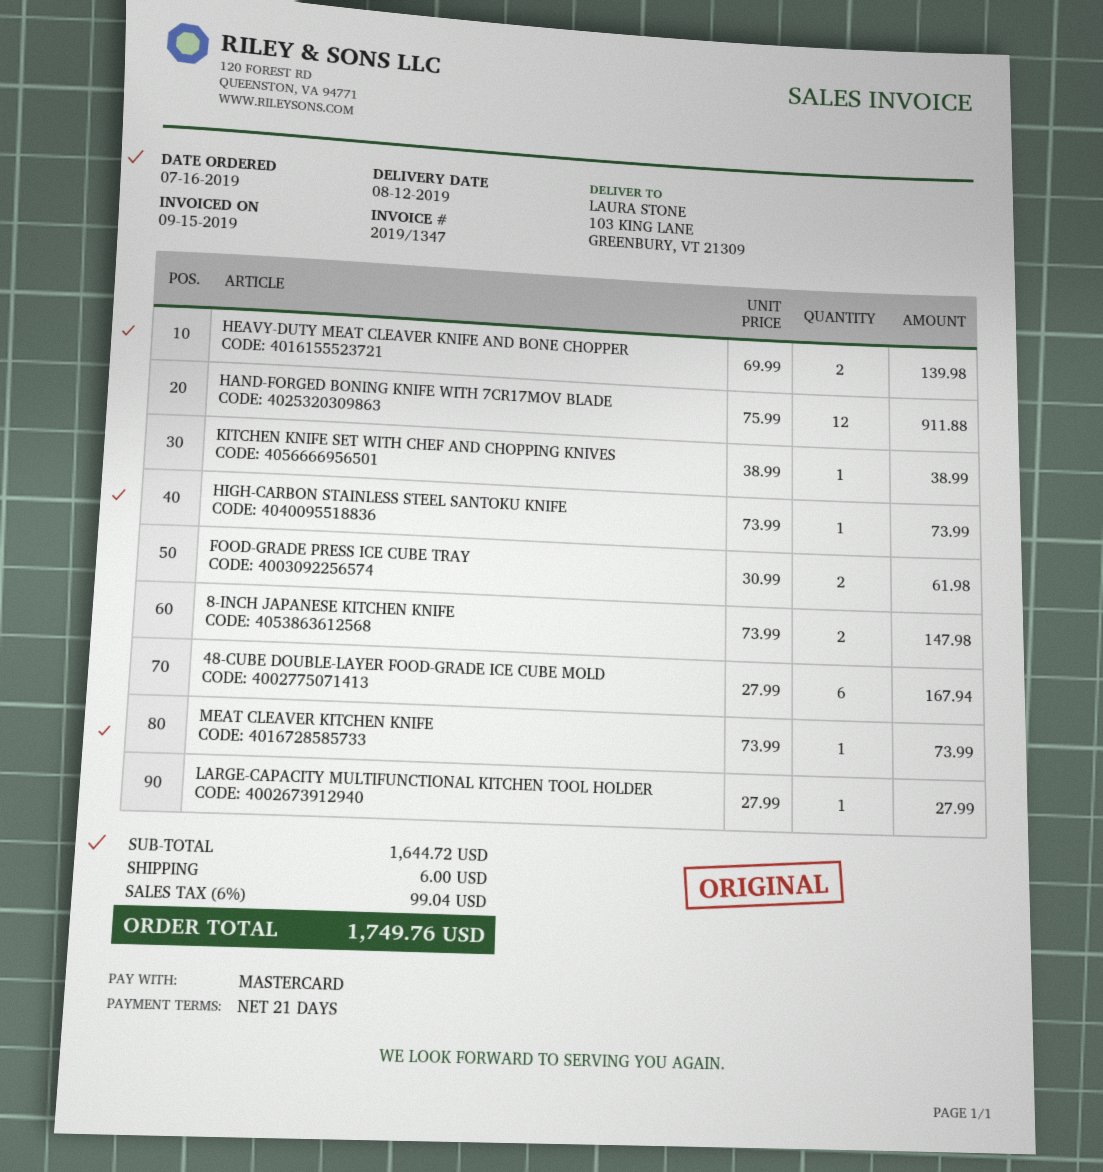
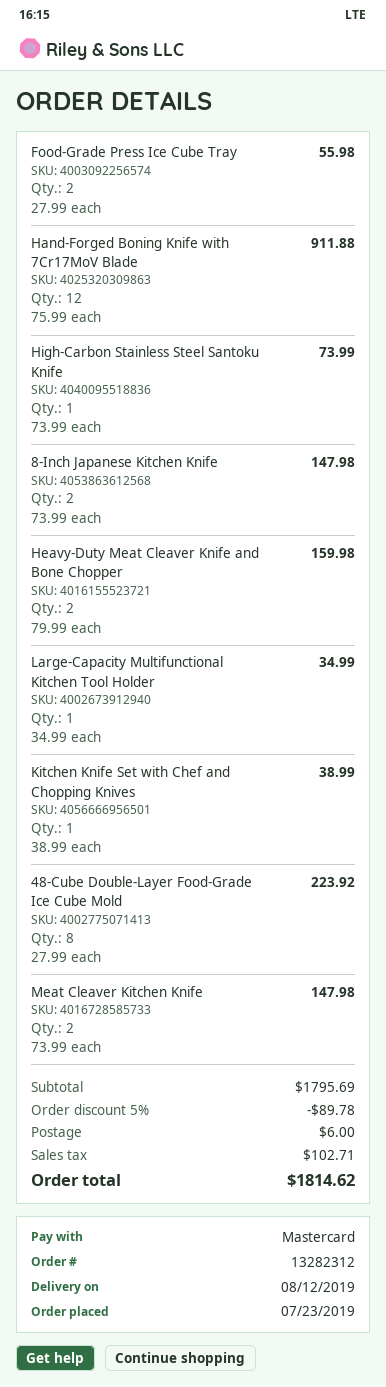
order date: 2019-07-16 -> 2019-07-23
HEAVY-DUTY MEAT CLEAVER KNIFE AND BONE CHOPPER: 2 x 69.99 = 139.98 -> 2 x 79.99 = 159.98
FOOD-GRADE PRESS ICE CUBE TRAY: 2 x 30.99 = 61.98 -> 2 x 27.99 = 55.98
48-CUBE DOUBLE-LAYER FOOD-GRADE ICE CUBE MOLD: 6 x 27.99 = 167.94 -> 8 x 27.99 = 223.92
MEAT CLEAVER KITCHEN KNIFE: 1 x 73.99 = 73.99 -> 2 x 73.99 = 147.98
LARGE-CAPACITY MULTIFUNCTIONAL KITCHEN TOOL HOLDER: 1 x 27.99 = 27.99 -> 1 x 34.99 = 34.99
subtotal: 1644.72 -> 1795.69
discount: none -> 5% = 89.78
tax: 99.04 -> 102.71
total: 1749.76 -> 1814.62

